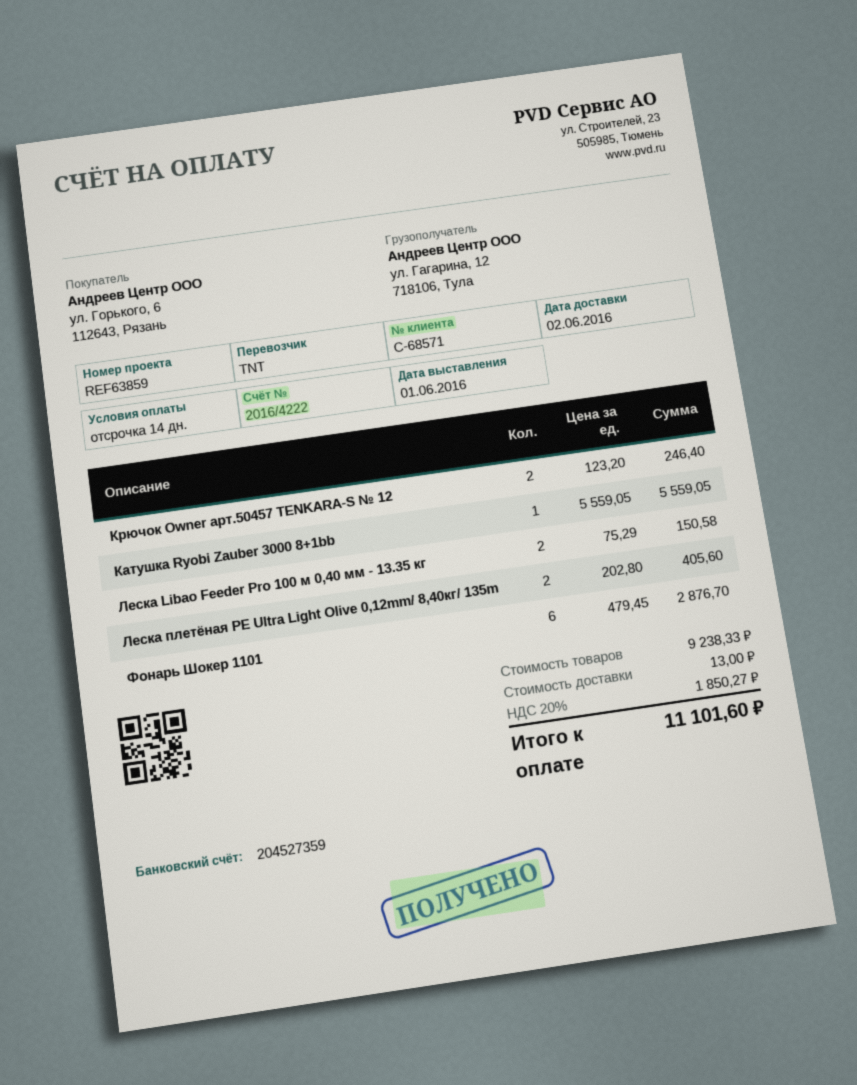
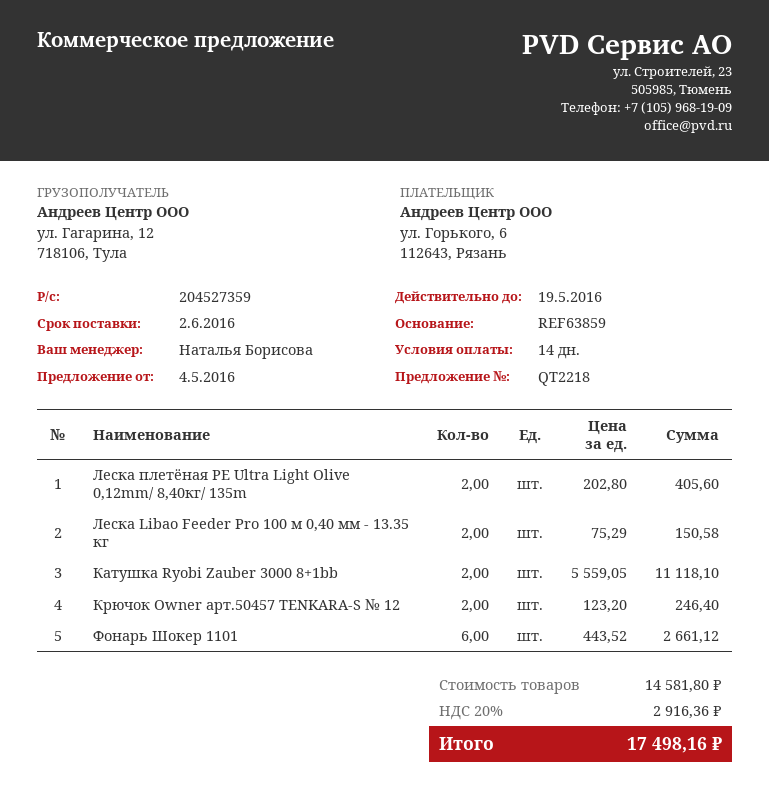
Катушка Ryobi Zauber 3000 8+1bb: 1 x 5559.05 = 5559.05 -> 2 x 5559.05 = 11118.10
Фонарь Шокер 1101: 6 x 479.45 = 2876.70 -> 6 x 443.52 = 2661.12
subtotal: 9238.33 -> 14581.80
shipping: 13.00 -> none
tax: 20% = 1850.27 -> 20% = 2916.36
total: 11101.60 -> 17498.16

